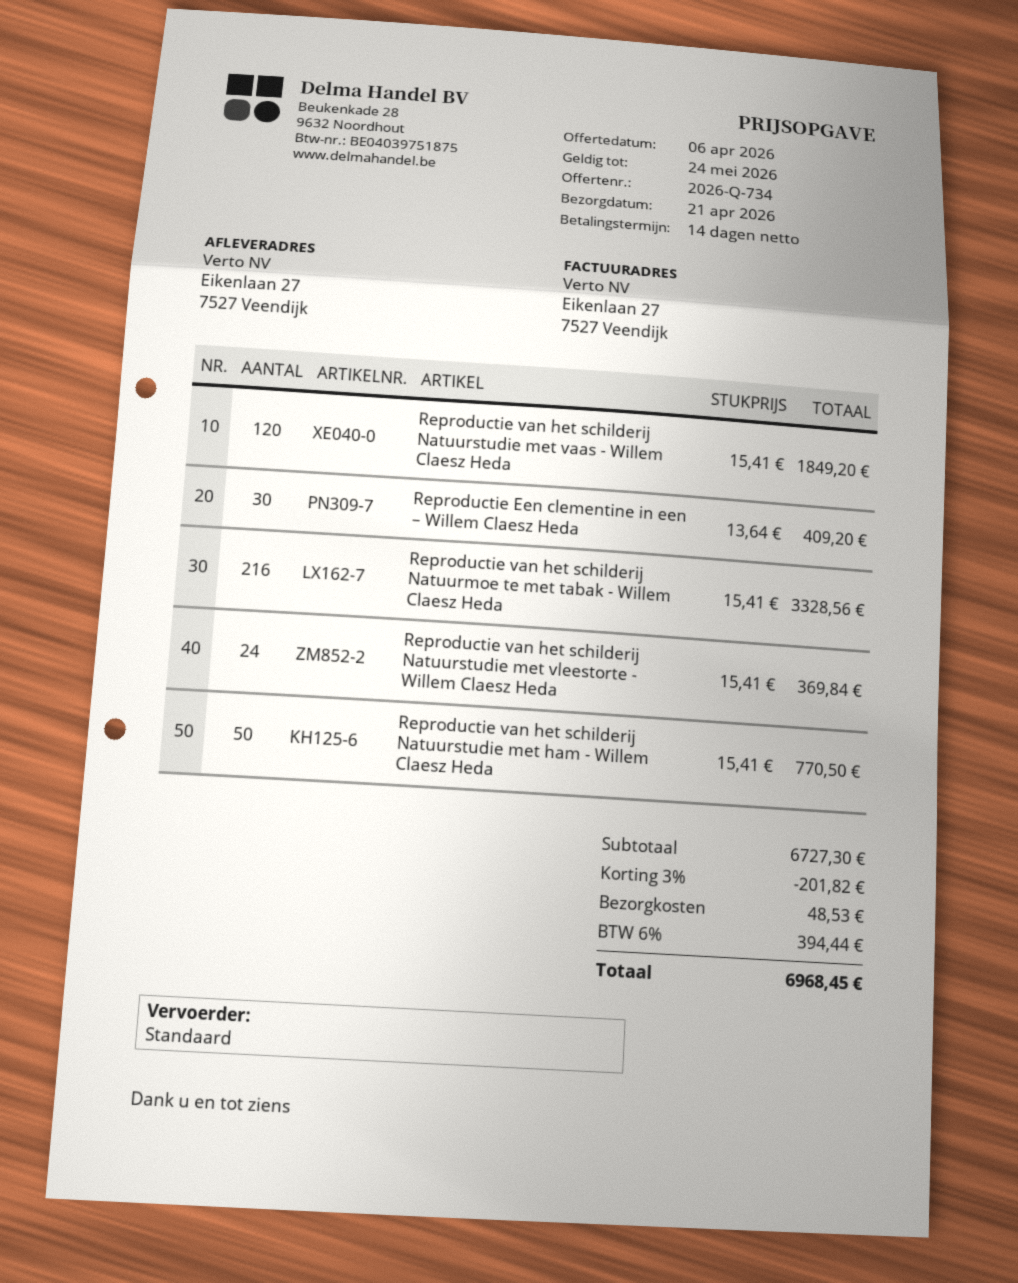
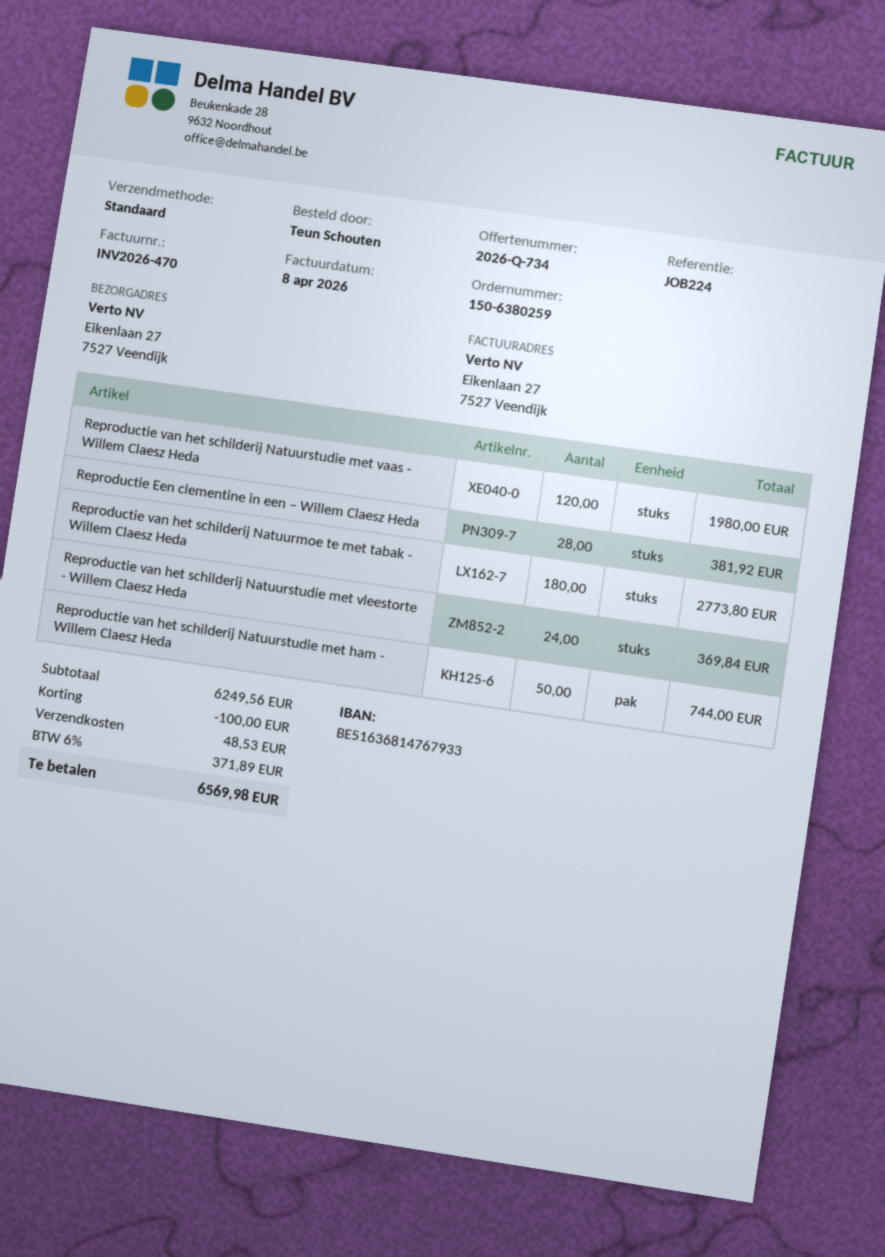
Reproductie van het schilderij Natuurstudie met vaas - Willem Claesz Heda: 120 for 1849.20 -> 120 for 1980.00
Reproductie Een clementine in een – Willem Claesz Heda: 30 for 409.20 -> 28 for 381.92
Reproductie van het schilderij Natuurmoe te met tabak - Willem Claesz Heda: 216 for 3328.56 -> 180 for 2773.80
Reproductie van het schilderij Natuurstudie met ham - Willem Claesz Heda: 50 for 770.50 -> 50 for 744.00
subtotal: 6727.30 -> 6249.56
discount: 201.82 -> 100.00
tax: 6% = 394.44 -> 6% = 371.89
total: 6968.45 -> 6569.98

